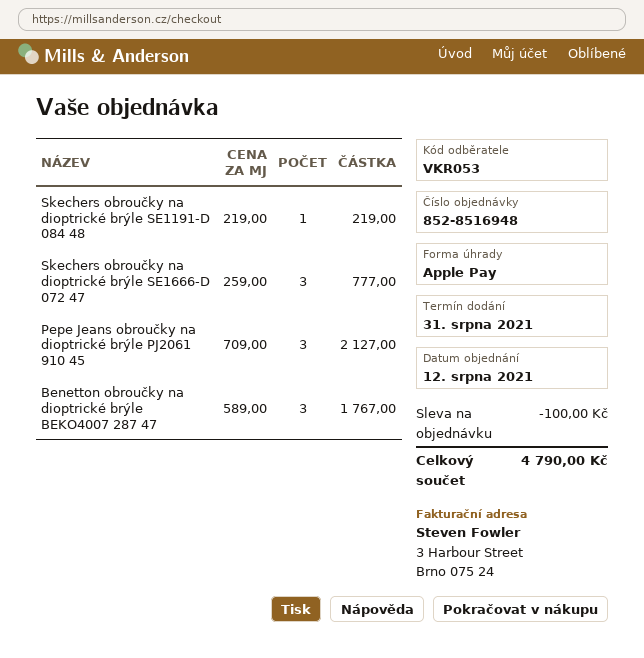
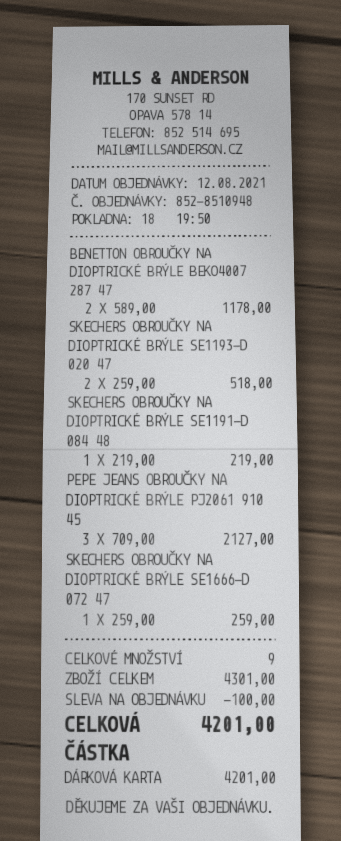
order number: 852-8516948 -> 852-8510948
payment method: Apple Pay -> gift card
Skechers obroučky na dioptrické brýle SE1666-D 072 47: 3 x 259.00 = 777.00 -> 1 x 259.00 = 259.00
Benetton obroučky na dioptrické brýle BEKO4007 287 47: 3 x 589.00 = 1767.00 -> 2 x 589.00 = 1178.00
SKECHERS OBROUČKY NA DIOPTRICKÉ BRÝLE SE1193-D 020 47: none -> 2 x 259.00 = 518.00
total: 4790.00 -> 4201.00

